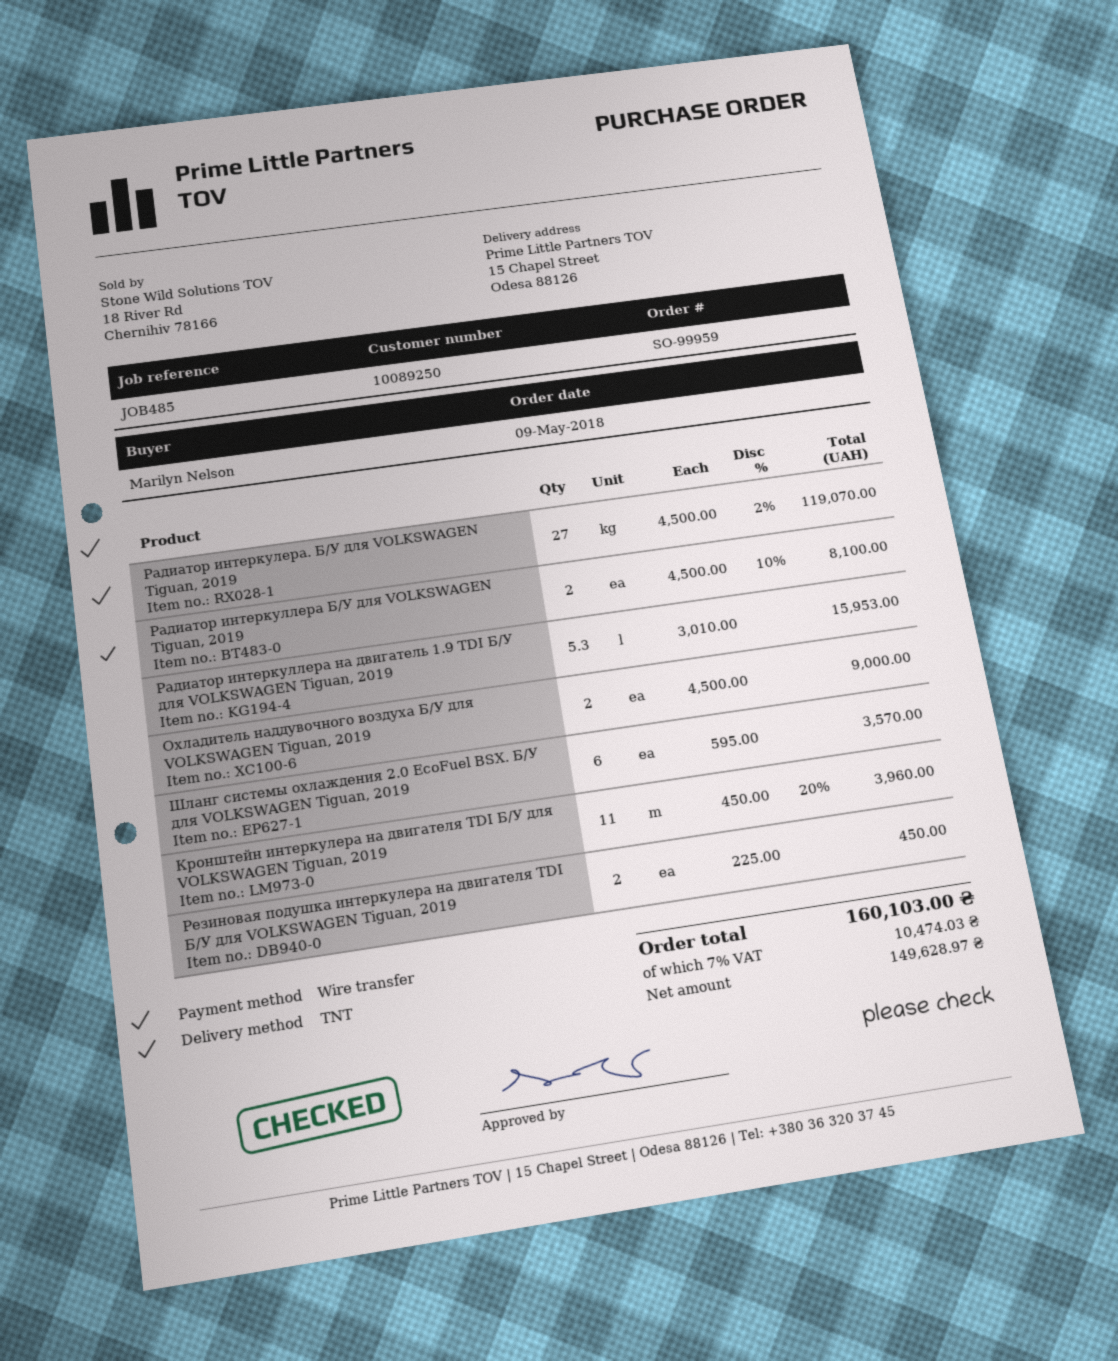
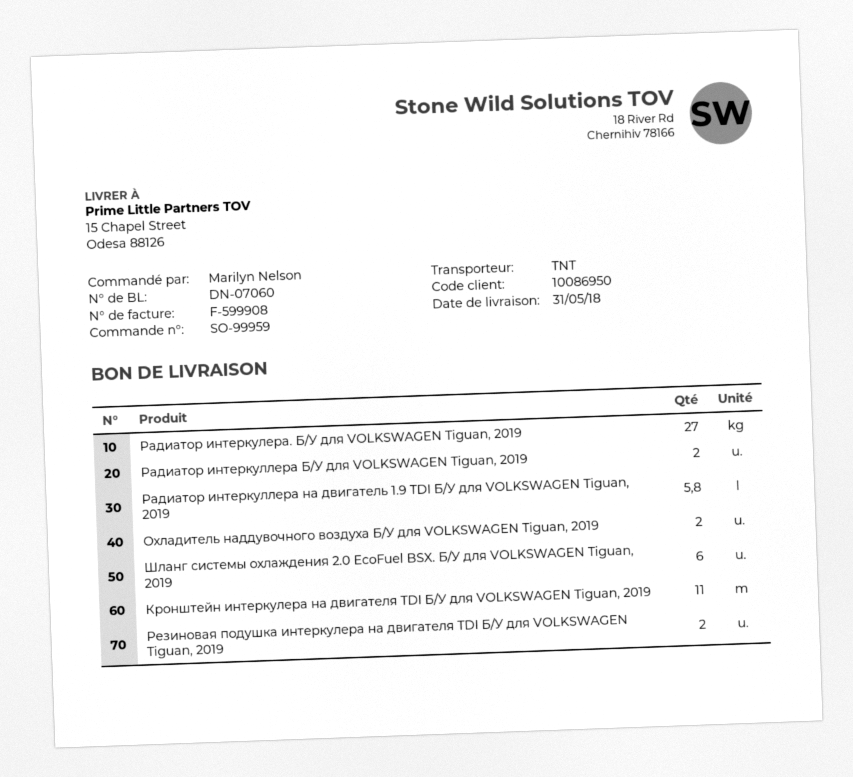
customer number: 10089250 -> 10086950
Радиатор интеркуллера на двигатель 1.9 TDI Б/У для VOLKSWAGEN Tiguan, 2019: 5.3 -> 5.8

